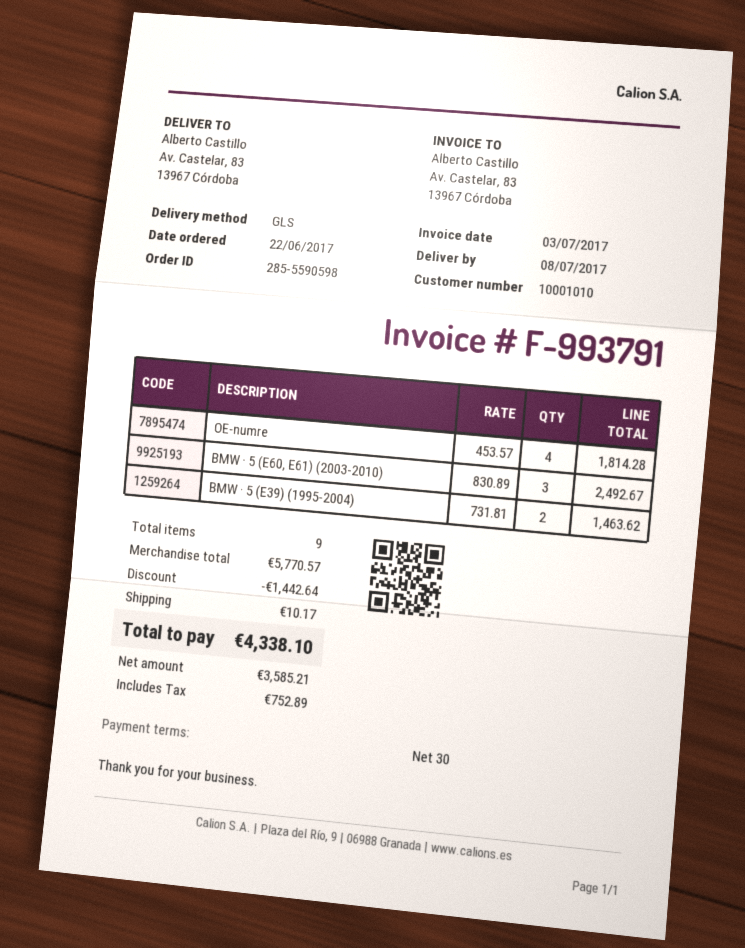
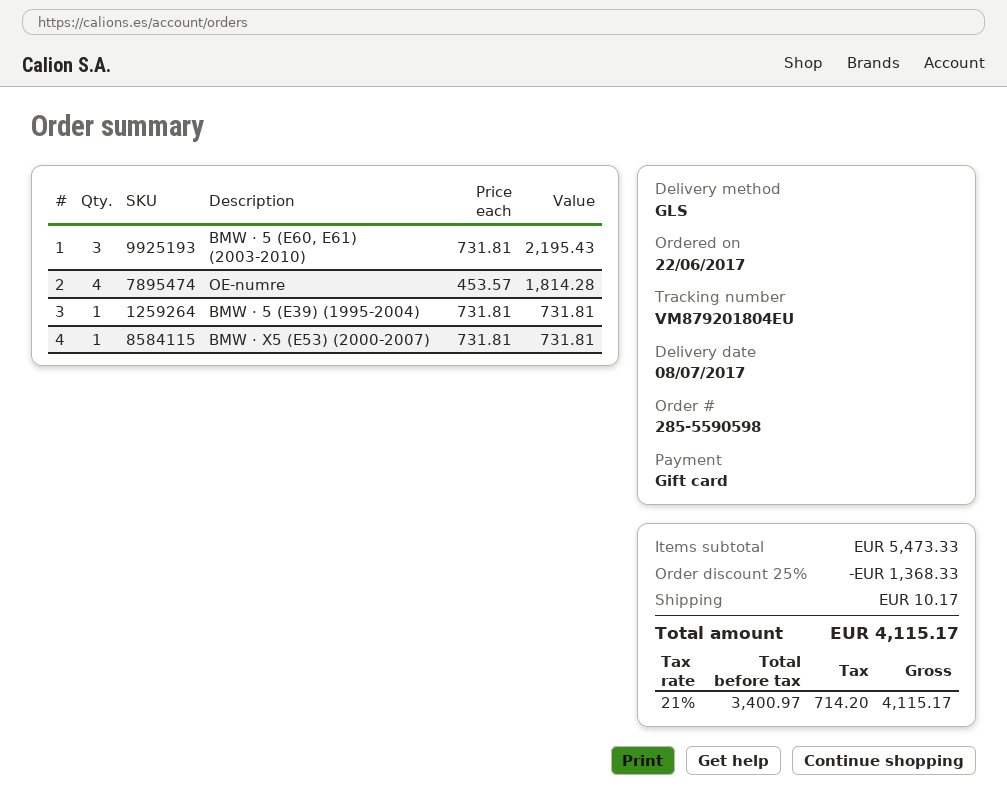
BMW · 5 (E60, E61) (2003-2010): 3 x 830.89 = 2492.67 -> 3 x 731.81 = 2195.43
BMW · 5 (E39) (1995-2004): 2 x 731.81 = 1463.62 -> 1 x 731.81 = 731.81
BMW · X5 (E53) (2000-2007): none -> 1 x 731.81 = 731.81
subtotal: 5770.57 -> 5473.33
discount: 1442.64 -> 1368.33
net: 3585.21 -> 3400.97
tax: 752.89 -> 714.20
total: 4338.10 -> 4115.17

